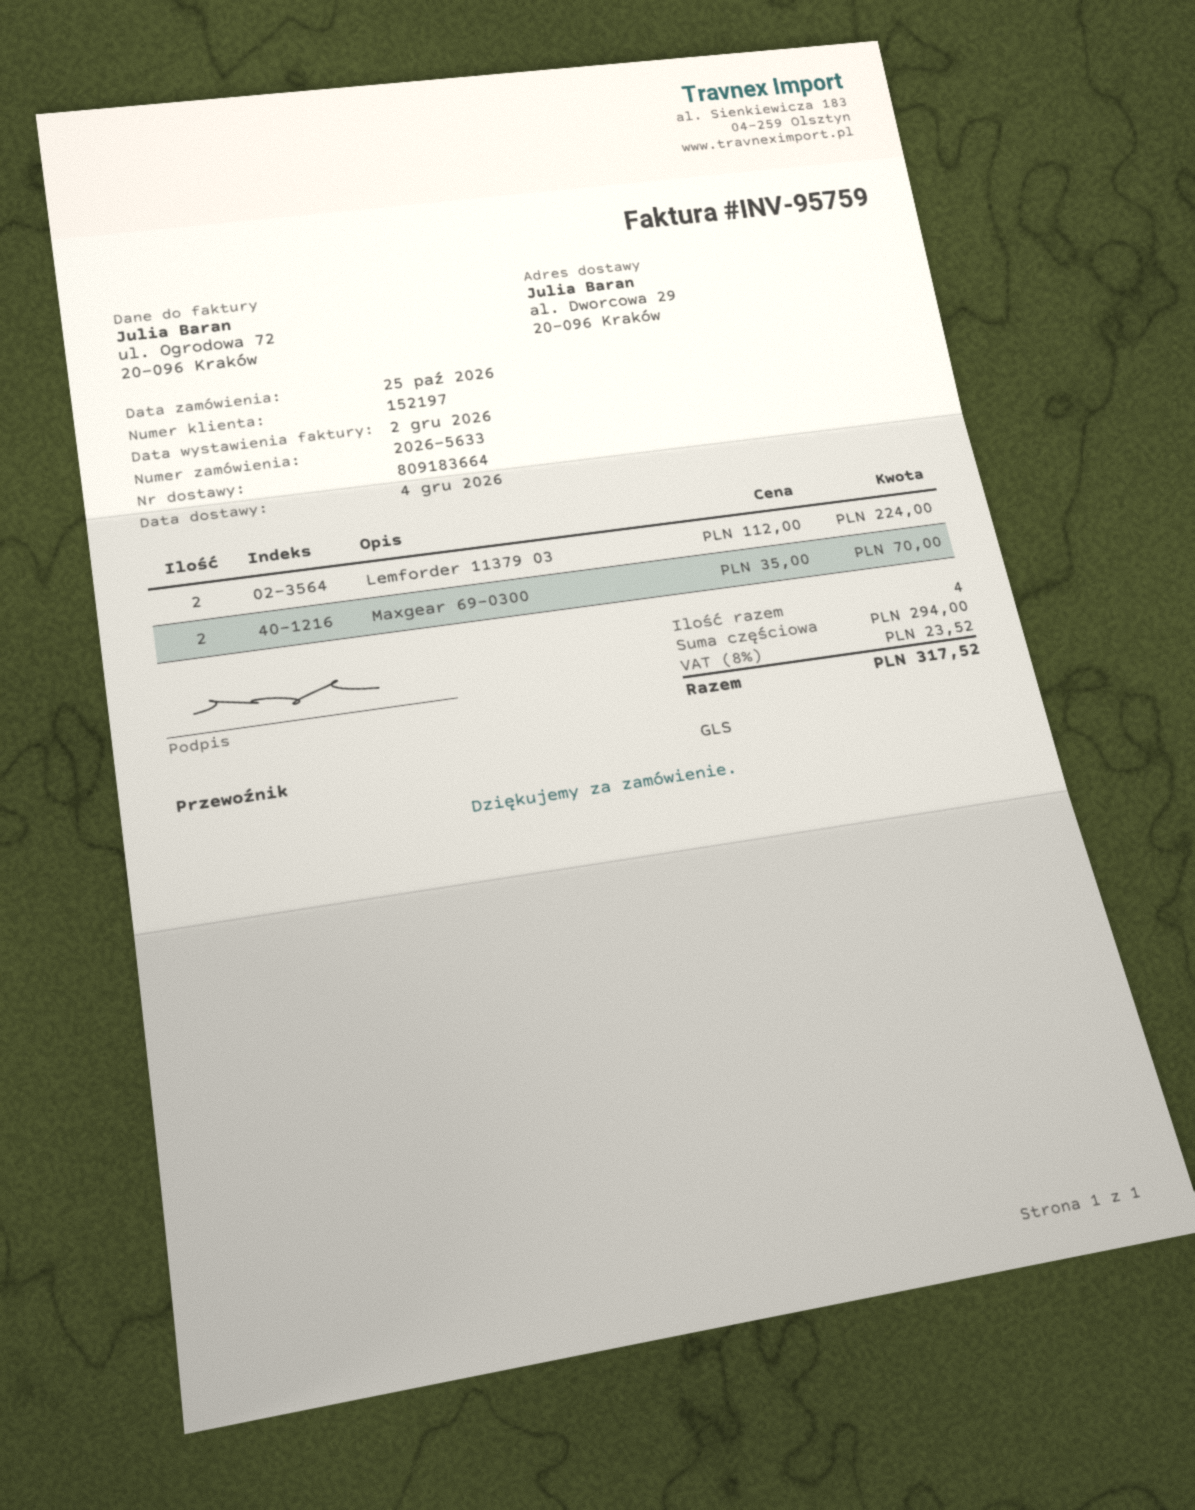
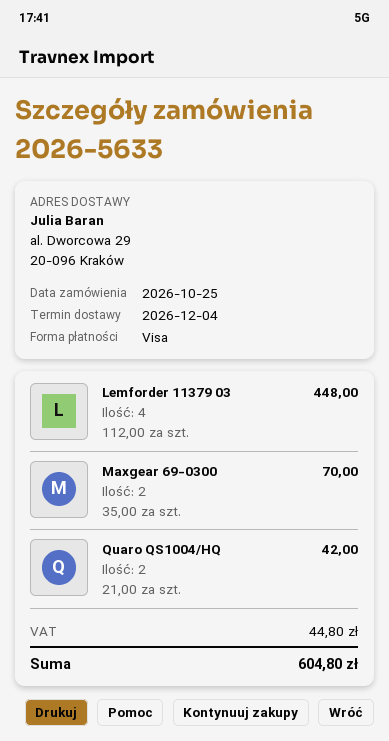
Lemforder 11379 03: 2 x 112.00 = 224.00 -> 4 x 112.00 = 448.00
Quaro QS1004/HQ: none -> 2 x 21.00 = 42.00
tax: 23.52 -> 44.80
total: 317.52 -> 604.80

